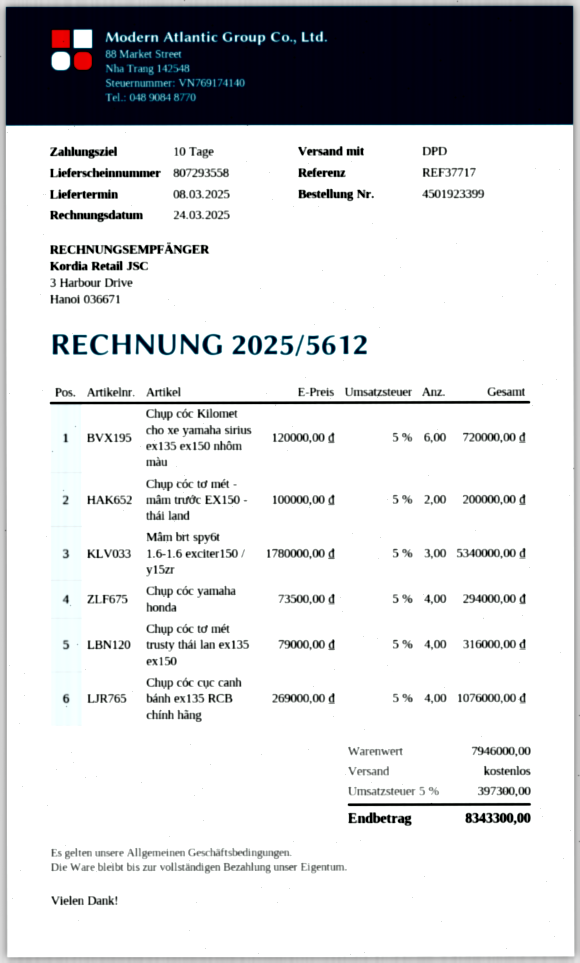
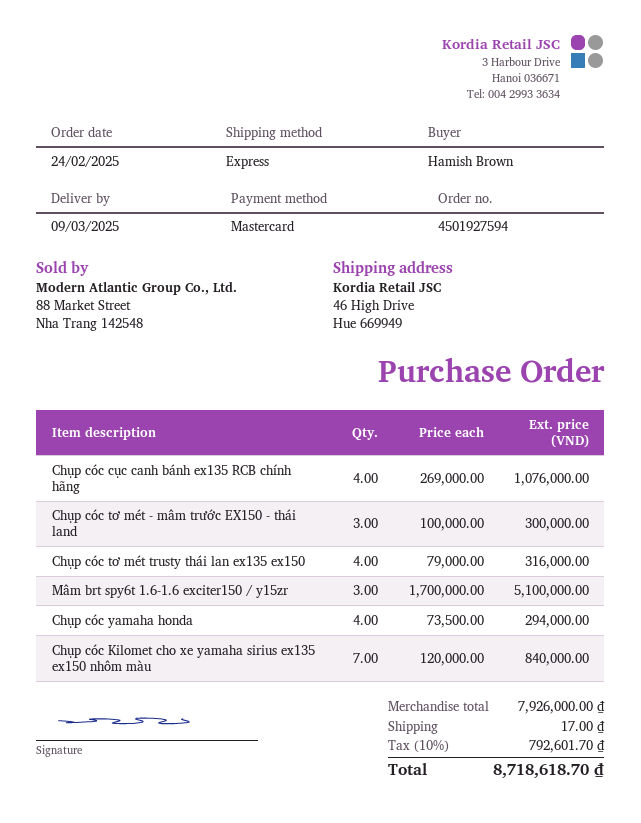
order number: 4501923399 -> 4501927594
delivery date: 2025-03-08 -> 2025-03-09
shipping method: DPD -> express
Chụp cóc Kilomet cho xe yamaha sirius ex135 ex150 nhôm màu: 6 x 120000.00 = 720000.00 -> 7 x 120000.00 = 840000.00
Chụp cóc tơ mét - mâm trước EX150 - thái land: 2 x 100000.00 = 200000.00 -> 3 x 100000.00 = 300000.00
Mâm brt spy6t 1.6-1.6 exciter150 / y15zr: 3 x 1780000.00 = 5340000.00 -> 3 x 1700000.00 = 5100000.00
subtotal: 7946000.00 -> 7926000.00
shipping: 0.00 -> 17.00
tax: 5% = 397300.00 -> 10% = 792601.70
total: 8343300.00 -> 8718618.70

